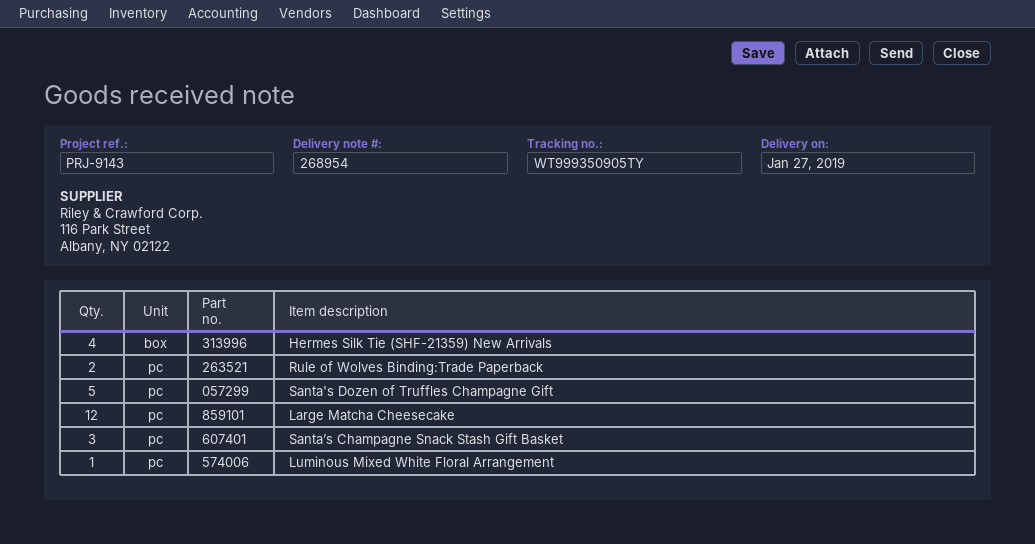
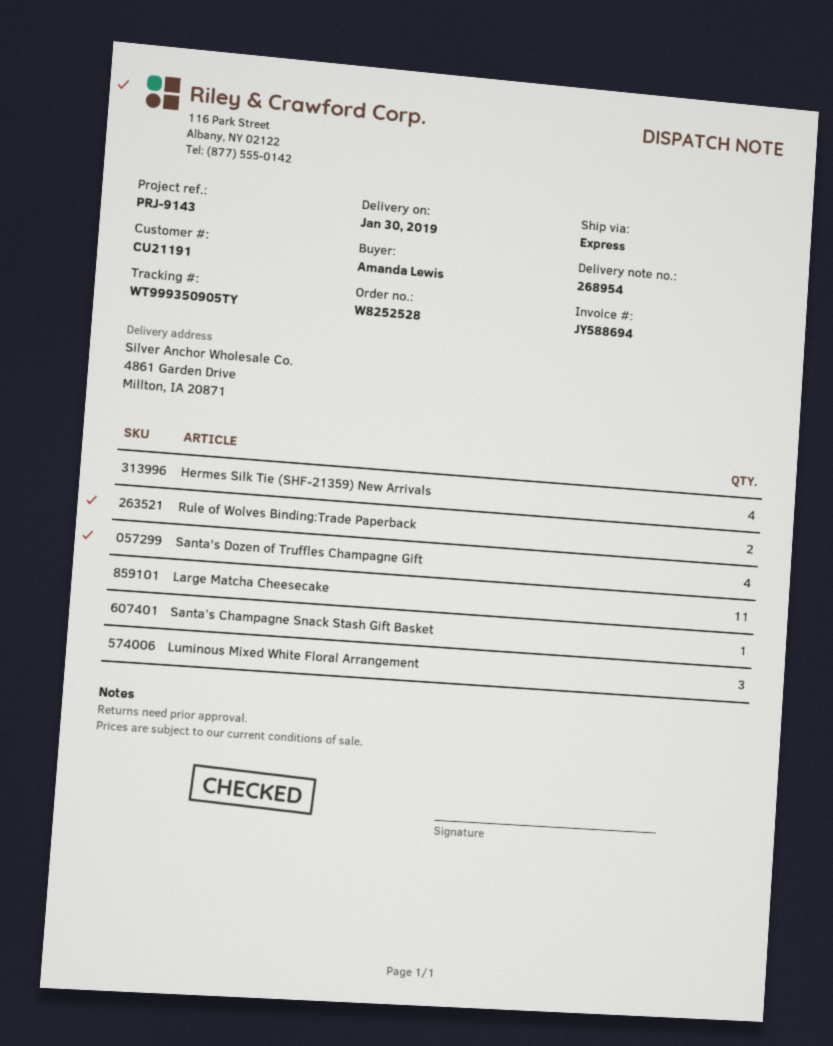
delivery date: 2019-01-27 -> 2019-01-30
Santa's Dozen of Truffles Champagne Gift: 5 -> 4
Large Matcha Cheesecake: 12 -> 11
Santa’s Champagne Snack Stash Gift Basket: 3 -> 1
Luminous Mixed White Floral Arrangement: 1 -> 3

